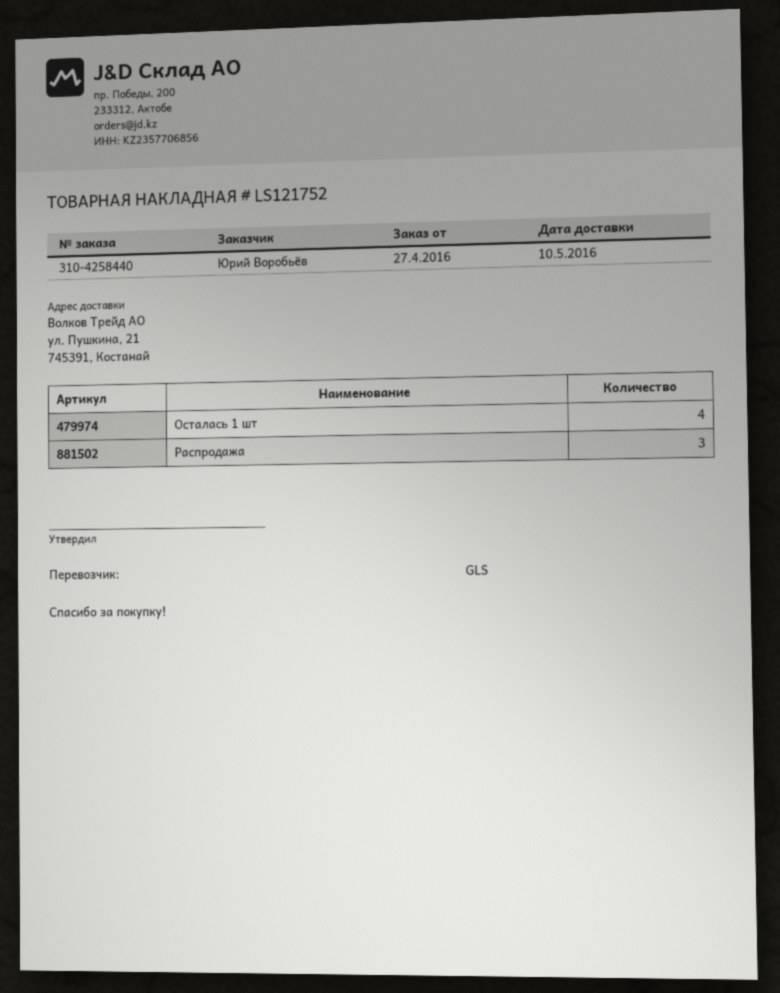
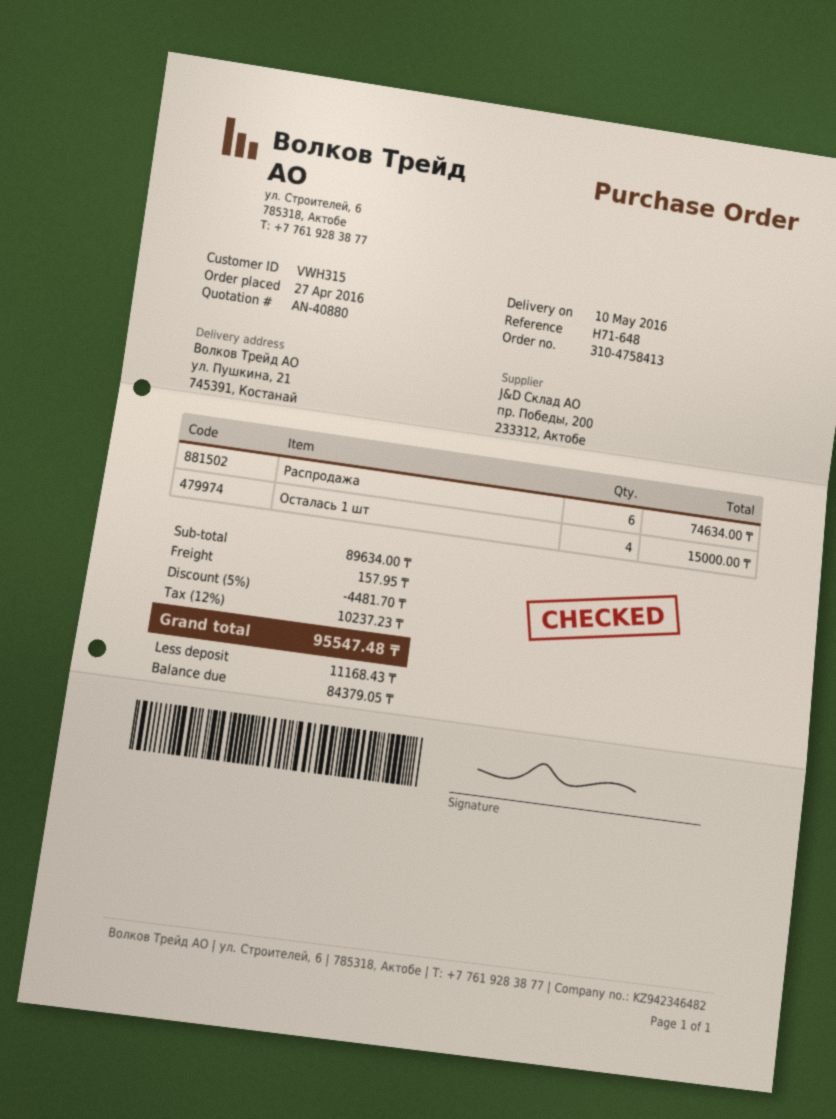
order number: 310-4258440 -> 310-4758413
Распродажа: 3 -> 6

